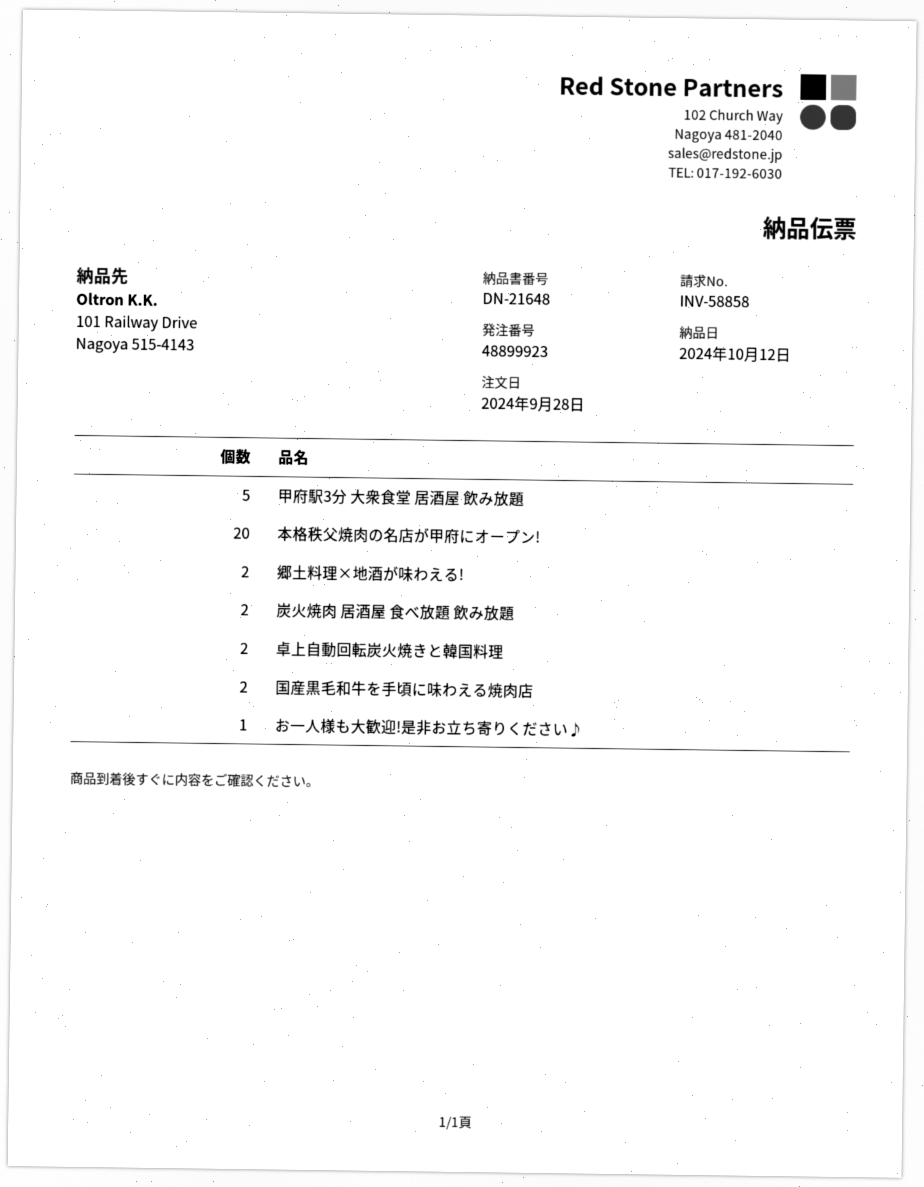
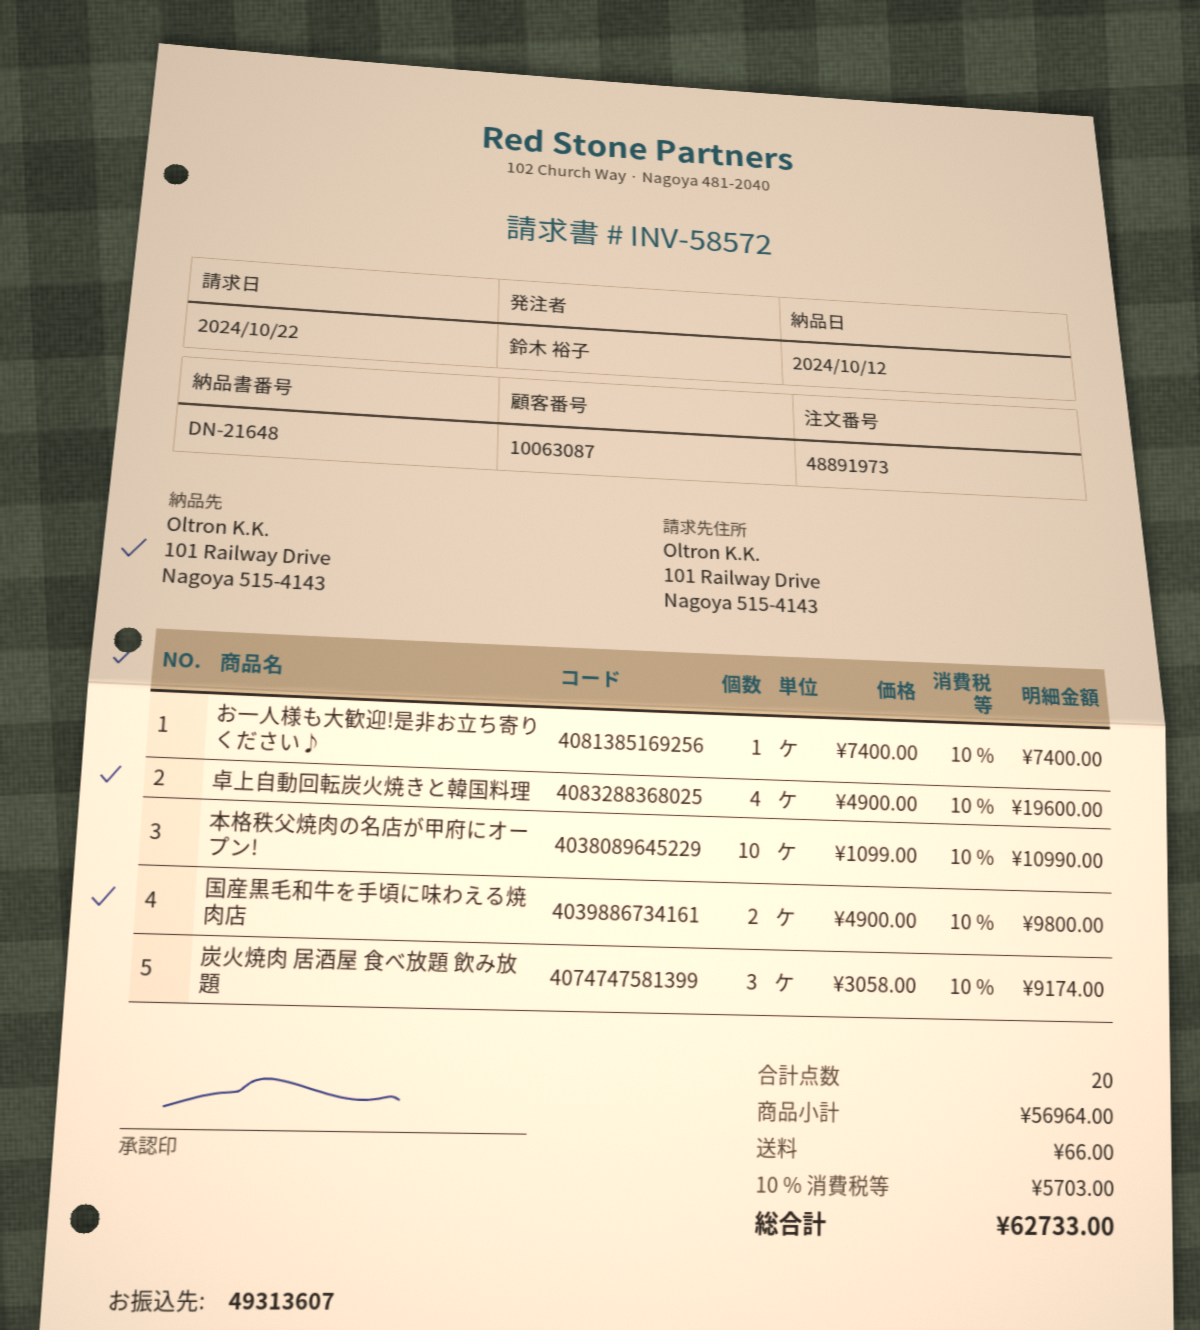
order number: 48899923 -> 48891973
invoice number: INV-58858 -> INV-58572
甲府駅3分 大衆食堂 居酒屋 飲み放題: 5 -> none
本格秩父焼肉の名店が甲府にオープン!: 20 -> 10
郷土料理×地酒が味わえる!: 2 -> none
炭火焼肉 居酒屋 食べ放題 飲み放題: 2 -> 3
卓上自動回転炭火焼きと韓国料理: 2 -> 4

